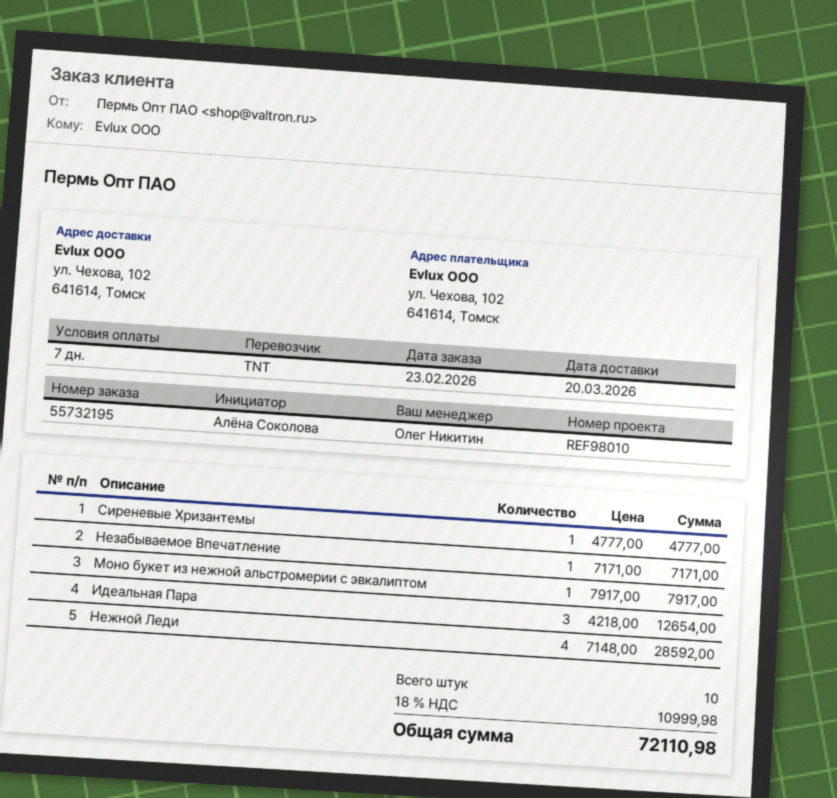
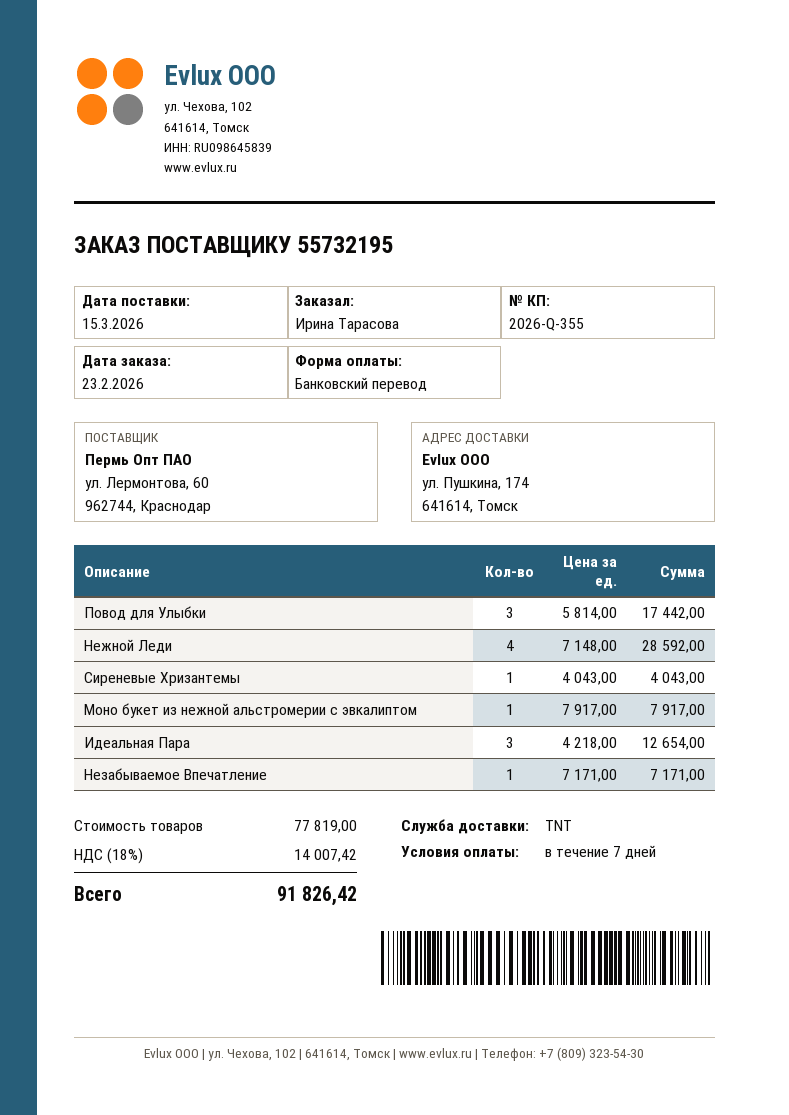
delivery date: 2026-03-20 -> 2026-03-15
ordered by: Алёна Соколова -> Ирина Тарасова
ship to: ул. Чехова, 102, 641614, Томск -> ул. Пушкина, 174, 641614, Томск
Сиреневые Хризантемы: 1 x 4777.00 = 4777.00 -> 1 x 4043.00 = 4043.00
Повод для Улыбки: none -> 3 x 5814.00 = 17442.00
tax: 18% = 10999.98 -> 18% = 14007.42
total: 72110.98 -> 91826.42

